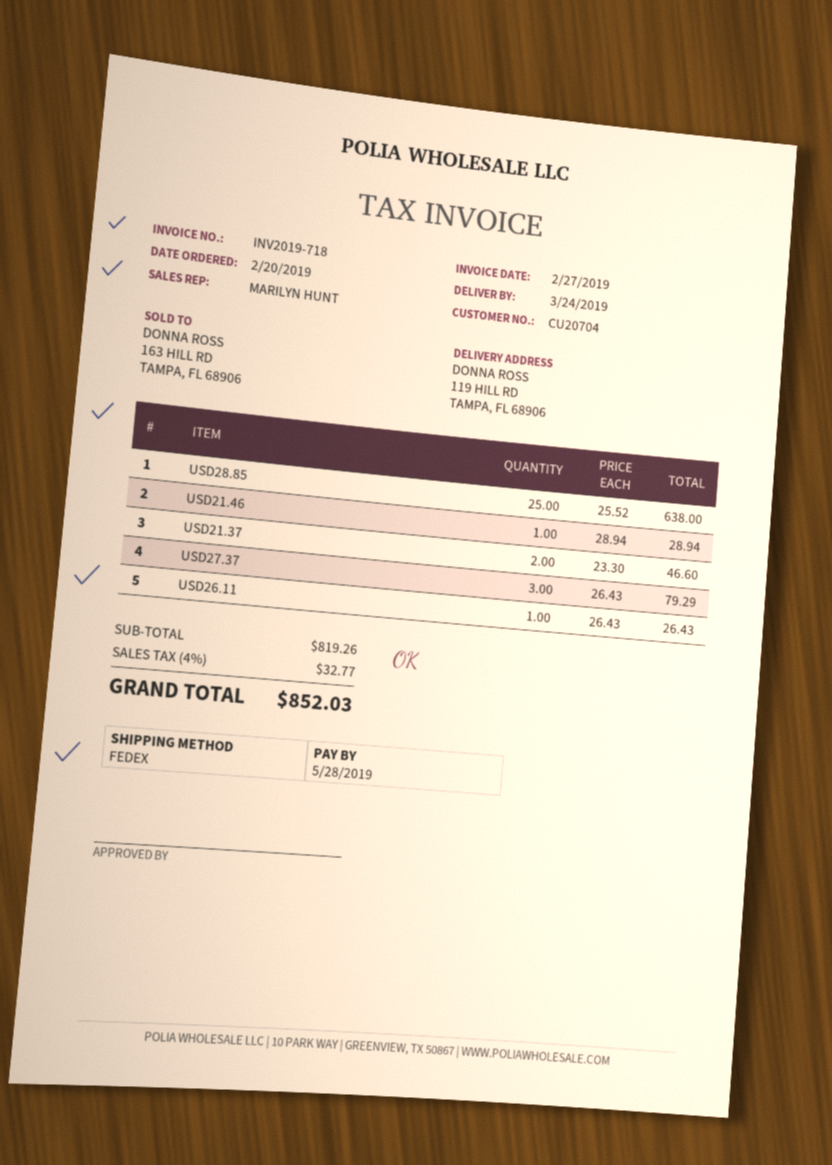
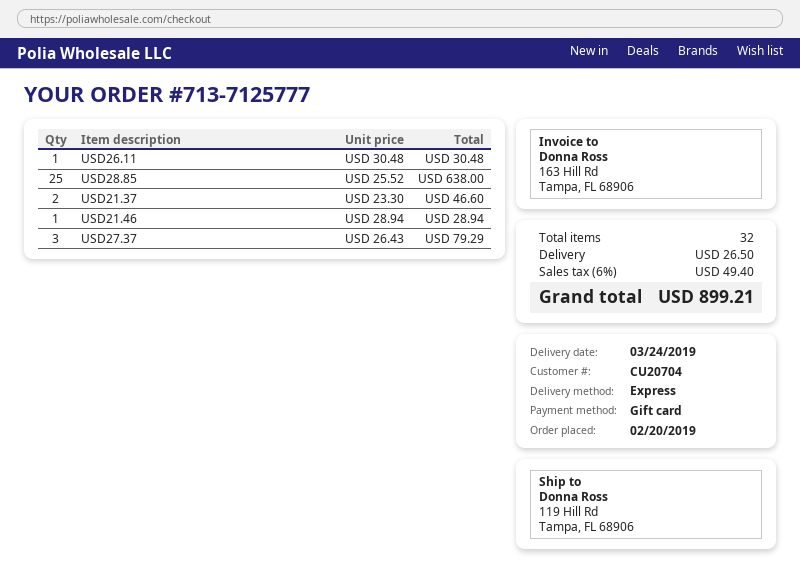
shipping method: FedEx -> express
USD26.11: 1 x 26.43 = 26.43 -> 1 x 30.48 = 30.48
shipping: none -> 26.50
tax: 4% = 32.77 -> 6% = 49.40
total: 852.03 -> 899.21

